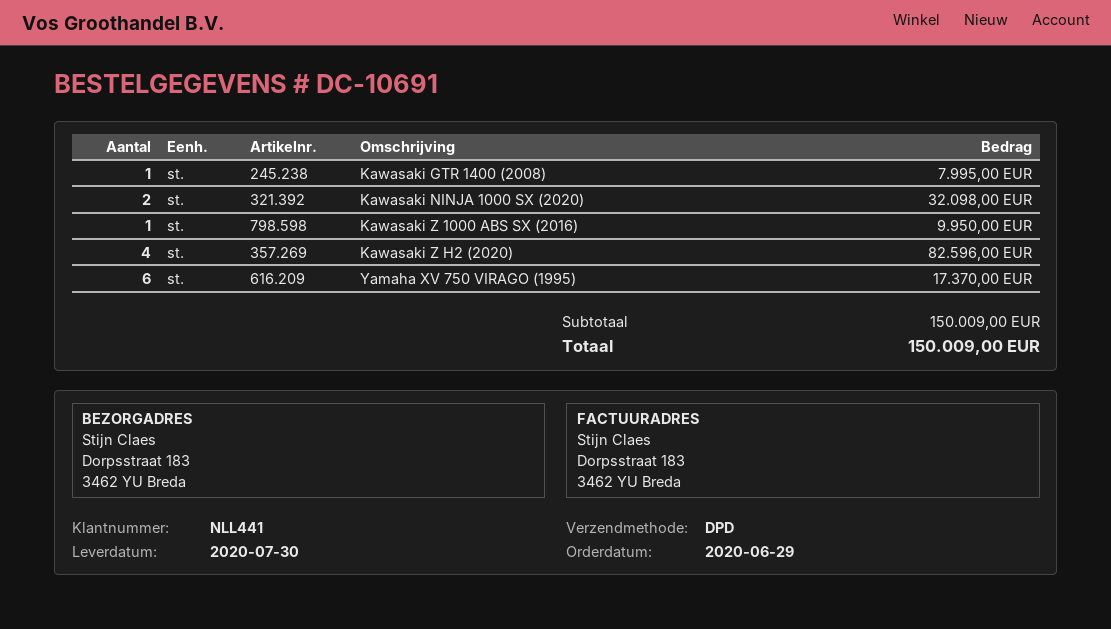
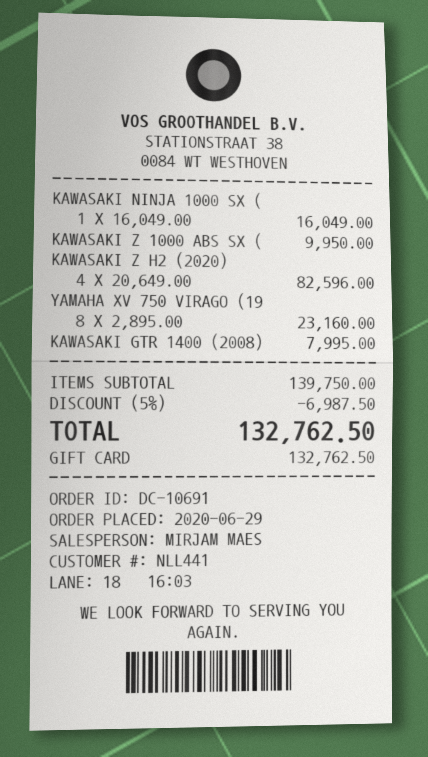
Kawasaki NINJA 1000 SX (2020): 2 for 32098.00 -> 1 for 16049.00
Yamaha XV 750 VIRAGO (1995): 6 for 17370.00 -> 8 for 23160.00
subtotal: 150009.00 -> 139750.00
discount: none -> 5% = 6987.50
total: 150009.00 -> 132762.50

